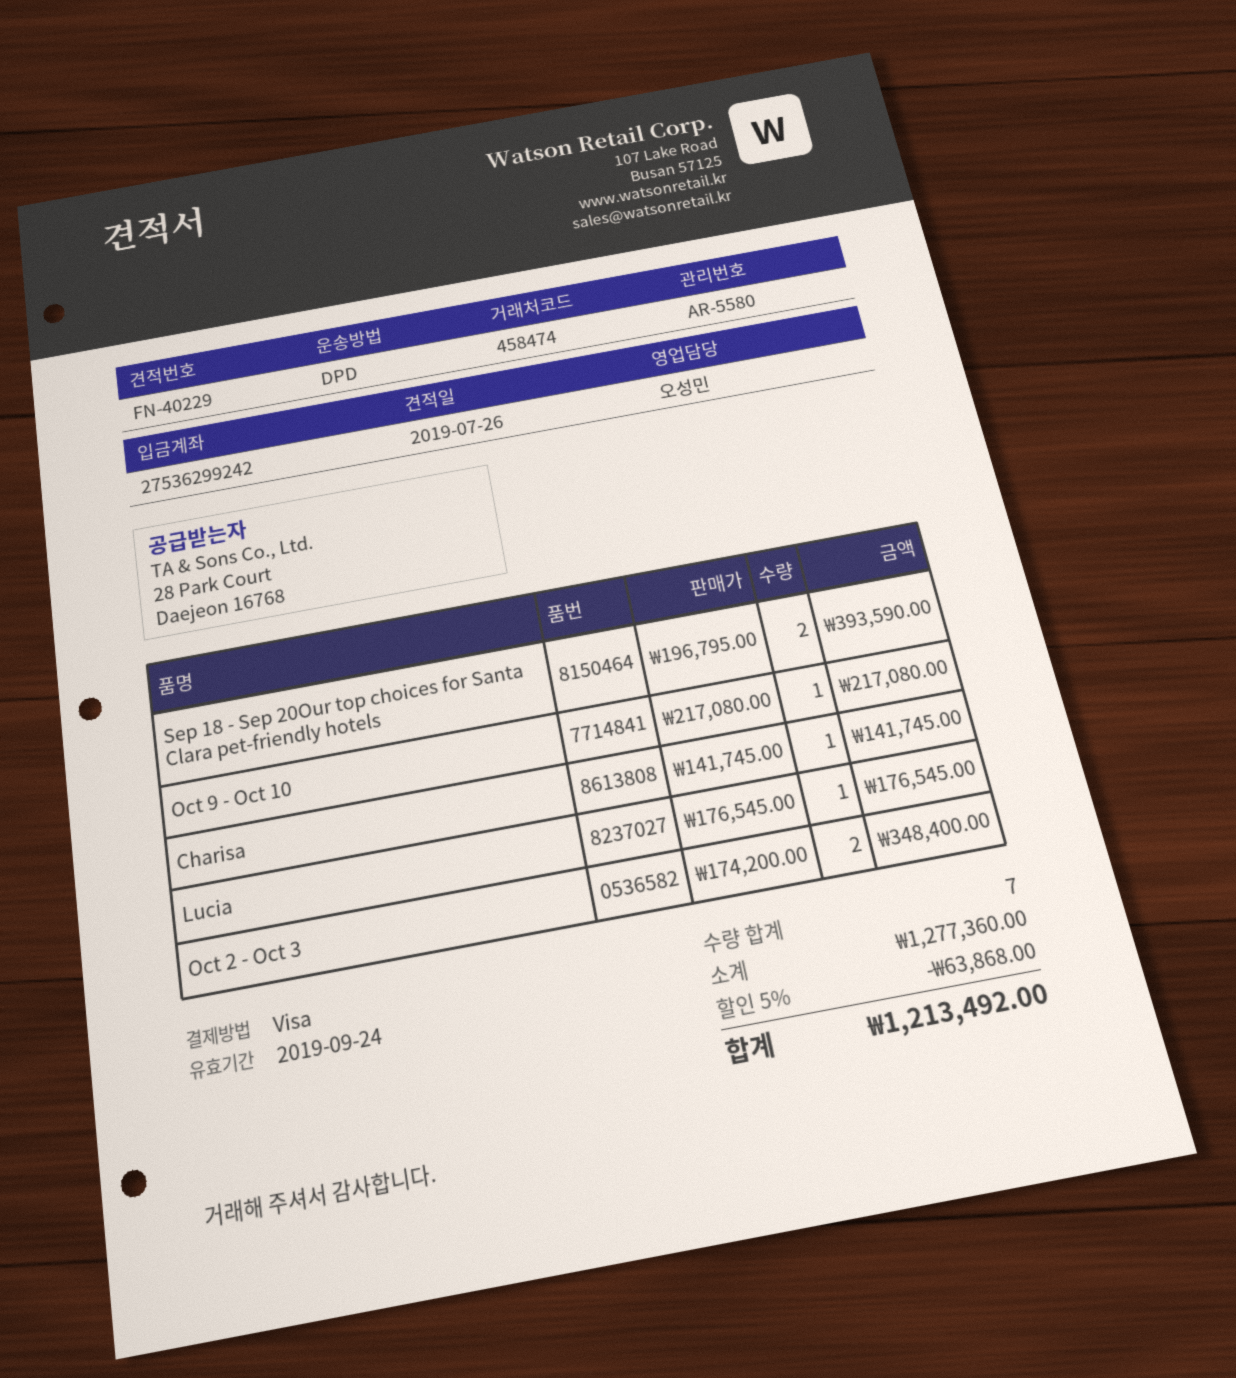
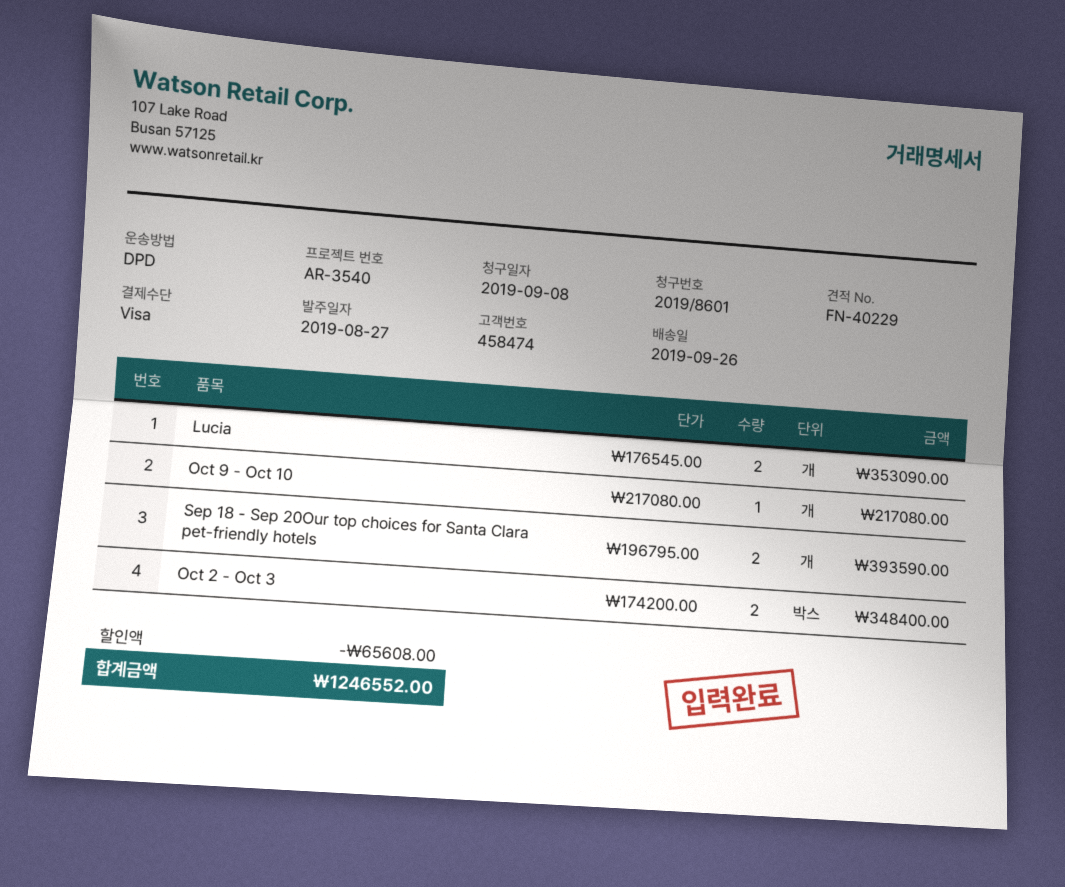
reference: AR-5580 -> AR-3540
Charisa: 1 x 141745.00 = 141745.00 -> none
Lucia: 1 x 176545.00 = 176545.00 -> 2 x 176545.00 = 353090.00
discount: 63868.00 -> 65608.00
total: 1213492.00 -> 1246552.00

